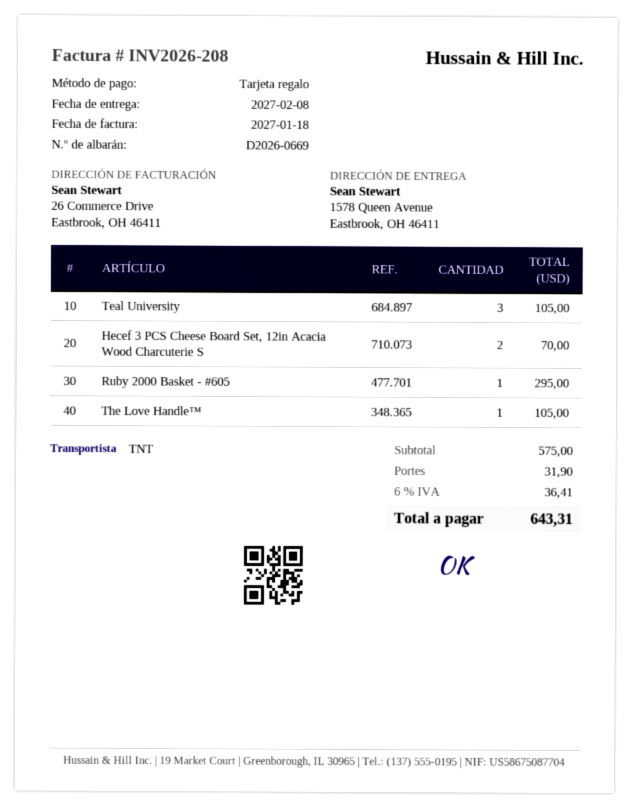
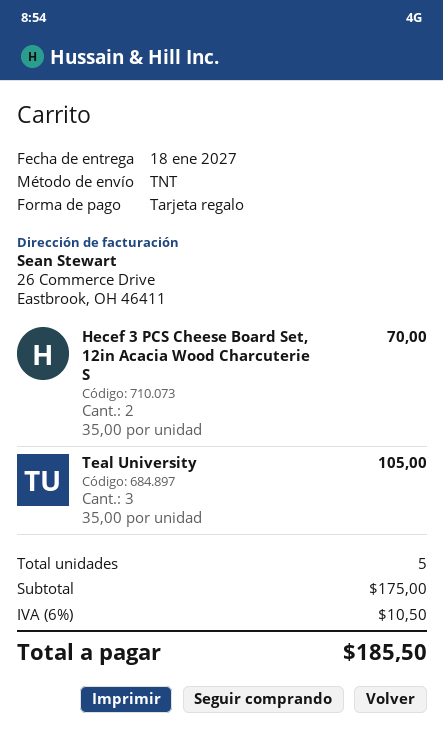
delivery date: 2027-02-08 -> 2027-01-18
Ruby 2000 Basket - #605: 1 for 295.00 -> none
The Love Handle™: 1 for 105.00 -> none
subtotal: 575.00 -> 175.00
shipping: 31.90 -> none
tax: 6% = 36.41 -> 6% = 10.50
total: 643.31 -> 185.50

